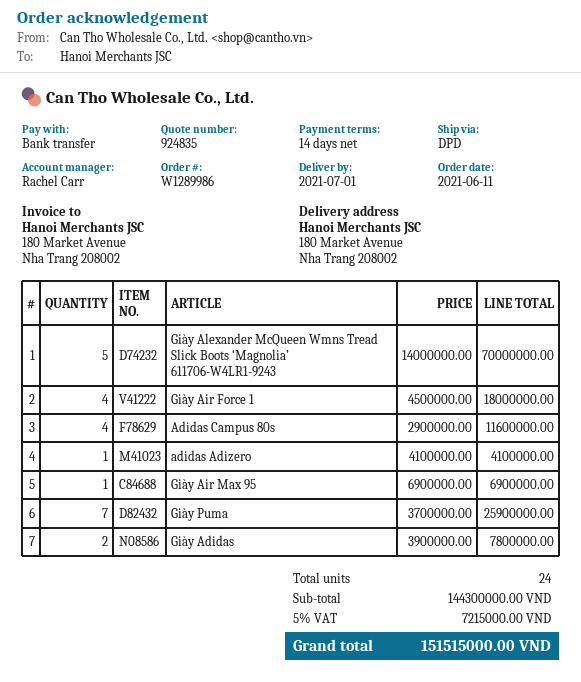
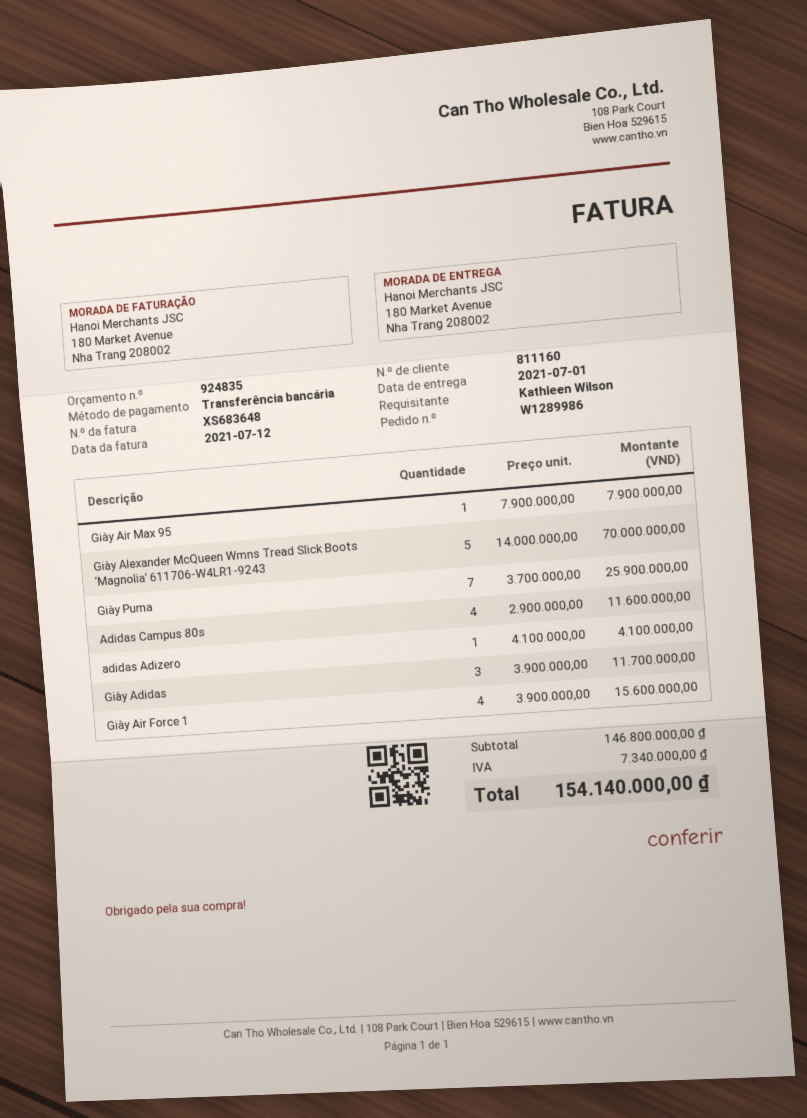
Giày Air Force 1: 4 x 4500000.00 = 18000000.00 -> 4 x 3900000.00 = 15600000.00
Giày Air Max 95: 1 x 6900000.00 = 6900000.00 -> 1 x 7900000.00 = 7900000.00
Giày Adidas: 2 x 3900000.00 = 7800000.00 -> 3 x 3900000.00 = 11700000.00
subtotal: 144300000.00 -> 146800000.00
tax: 7215000.00 -> 7340000.00
total: 151515000.00 -> 154140000.00

